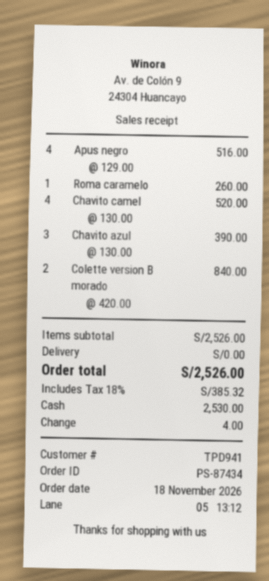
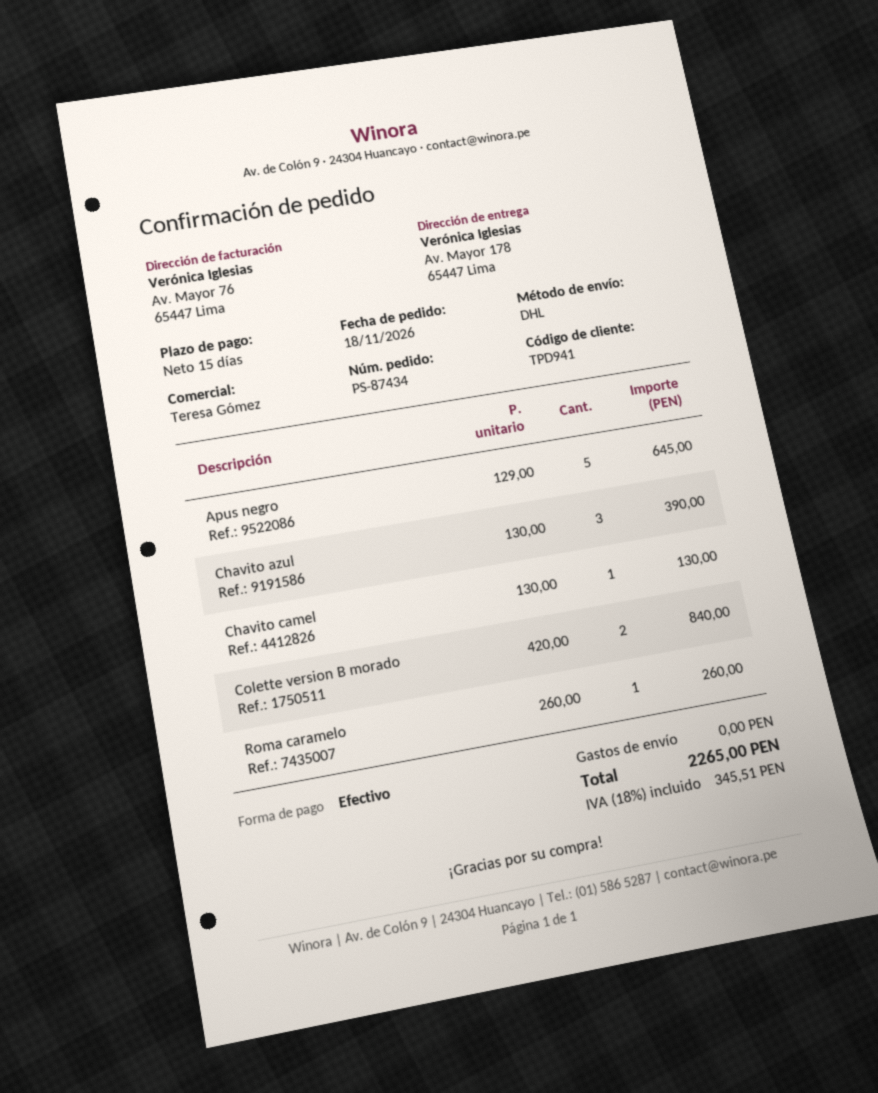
Apus negro: 4 x 129.00 = 516.00 -> 5 x 129.00 = 645.00
Chavito camel: 4 x 130.00 = 520.00 -> 1 x 130.00 = 130.00
tax: 18% = 385.32 -> 18% = 345.51
total: 2526.00 -> 2265.00

